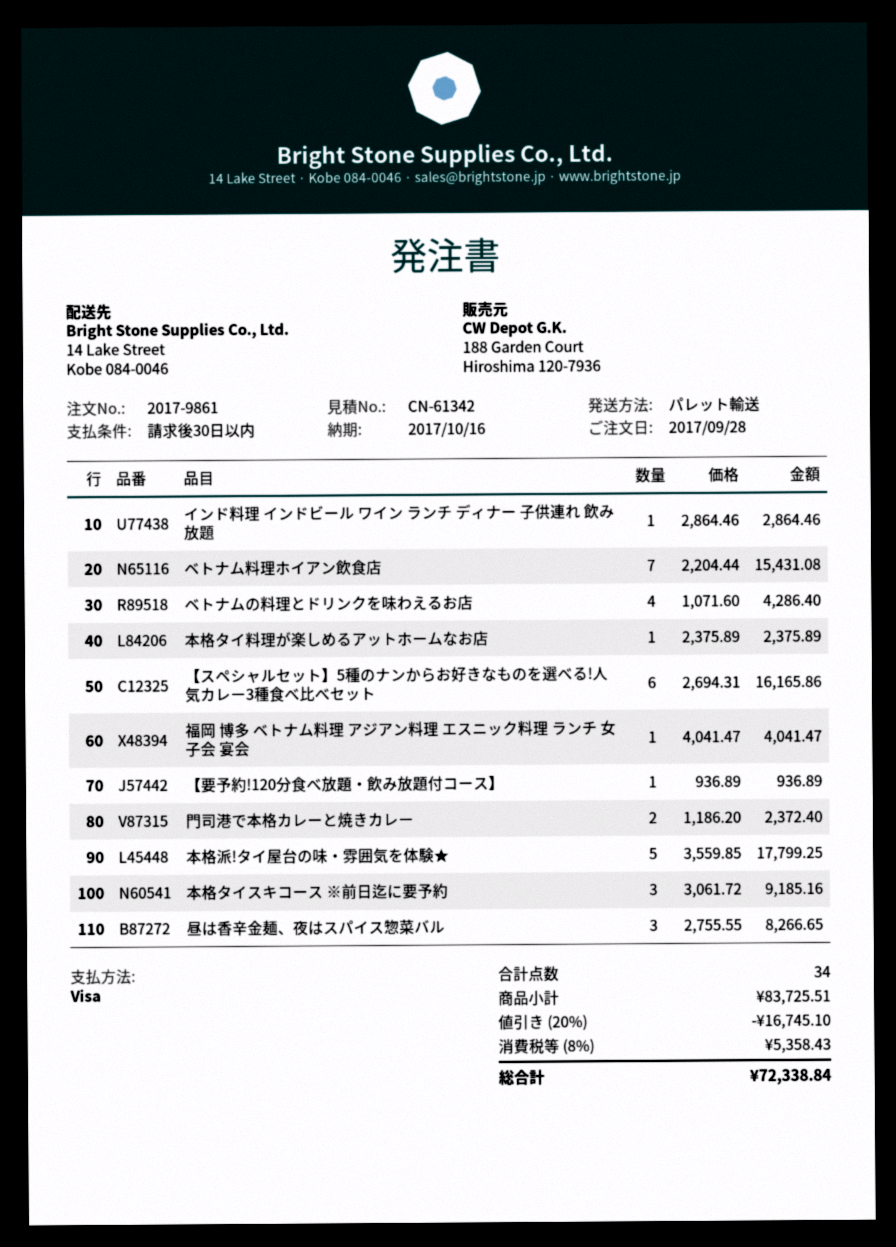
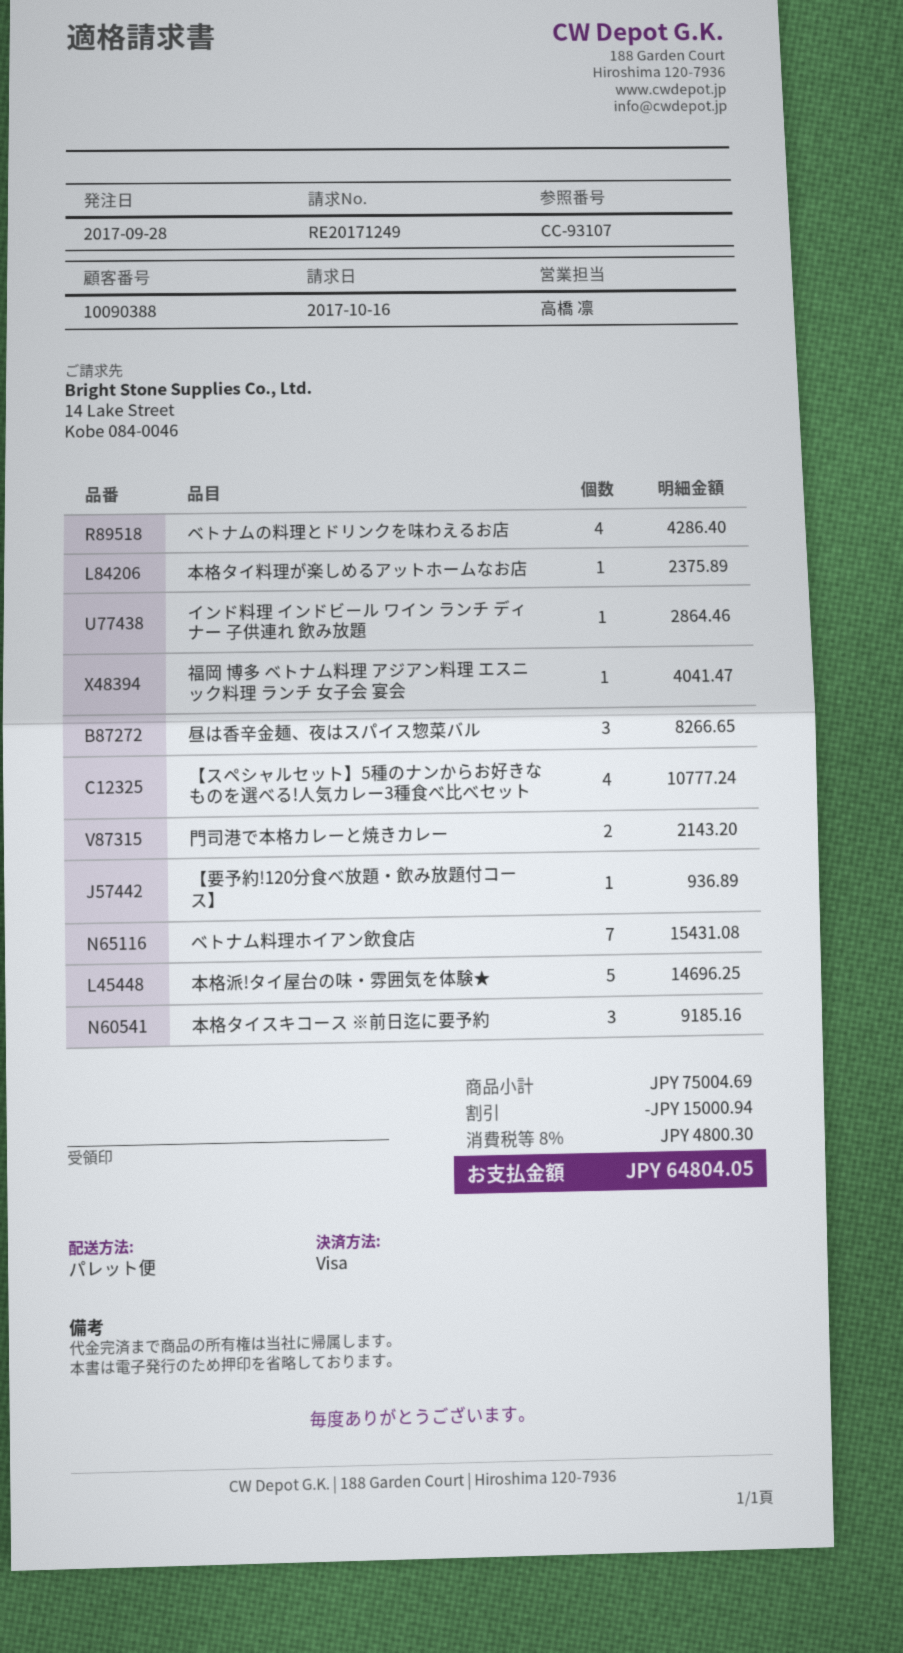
【スペシャルセット】5種のナンからお好きなものを選べる!人気カレー3種食べ比べセット: 6 for 16165.86 -> 4 for 10777.24
門司港で本格カレーと焼きカレー: 2 for 2372.40 -> 2 for 2143.20
本格派!タイ屋台の味・雰囲気を体験★: 5 for 17799.25 -> 5 for 14696.25
subtotal: 83725.51 -> 75004.69
discount: 16745.10 -> 15000.94
tax: 8% = 5358.43 -> 8% = 4800.30
total: 72338.84 -> 64804.05

